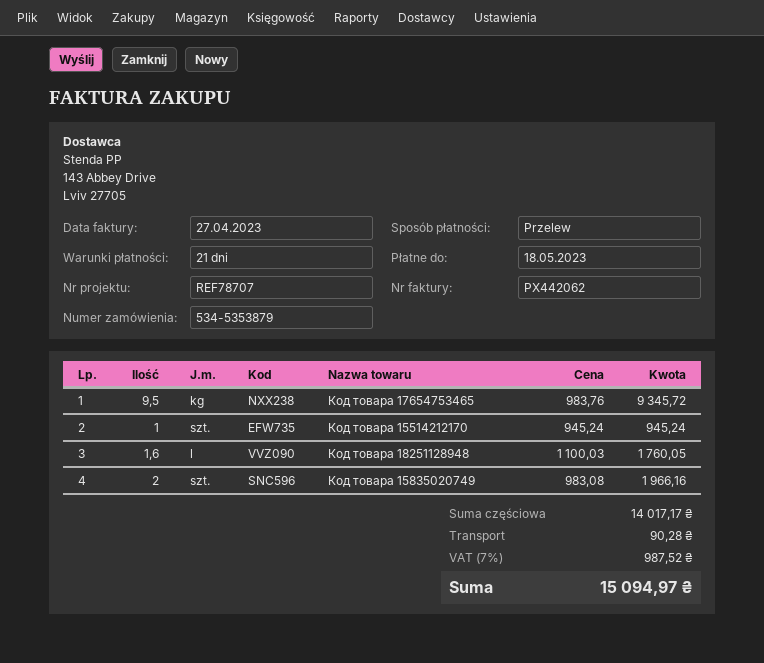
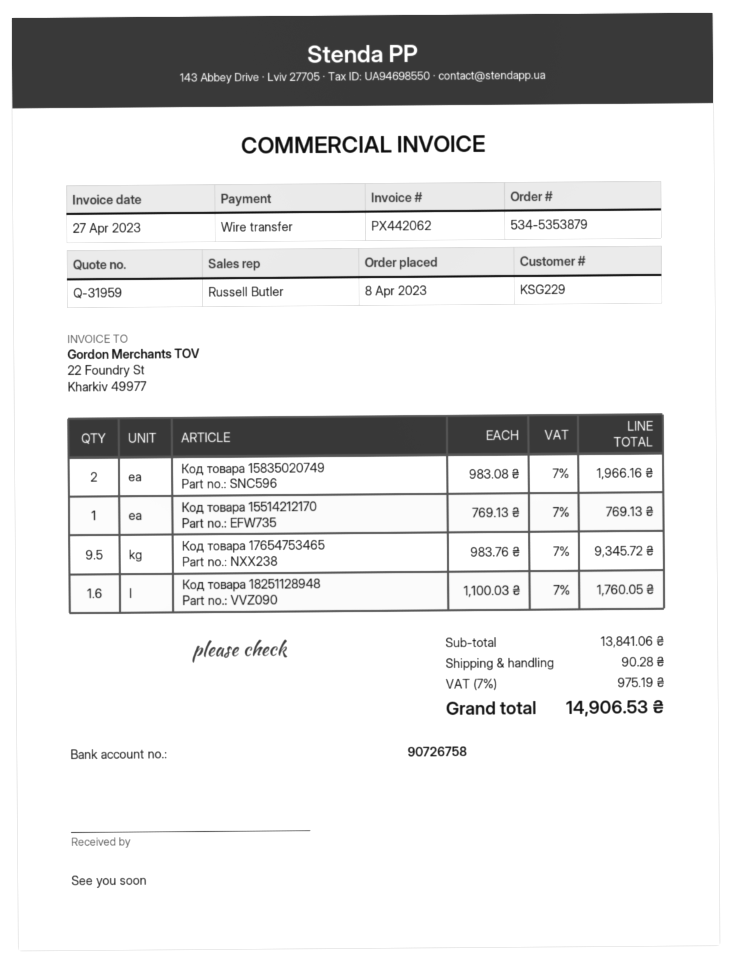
Код товара 15514212170: 1 x 945.24 = 945.24 -> 1 x 769.13 = 769.13
subtotal: 14017.17 -> 13841.06
tax: 7% = 987.52 -> 7% = 975.19
total: 15094.97 -> 14906.53

